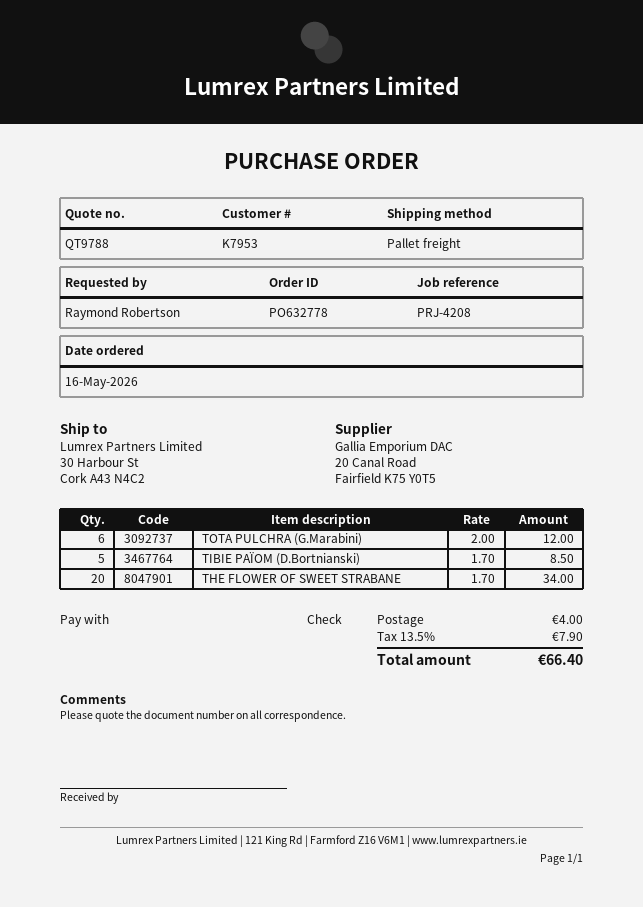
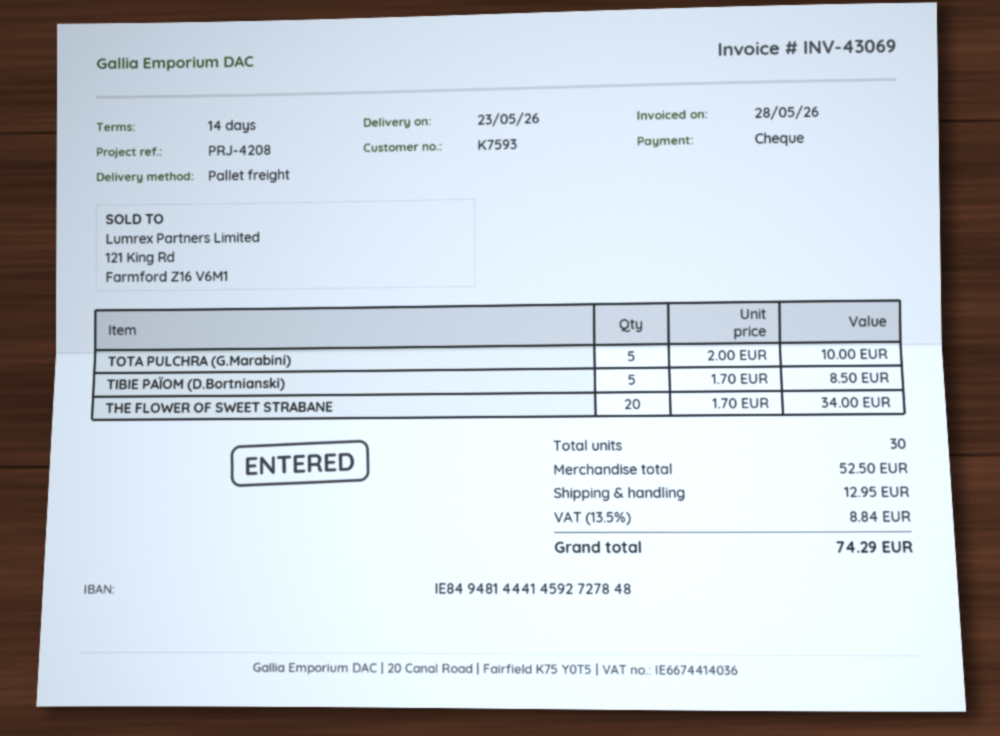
customer number: K7953 -> K7593
TOTA PULCHRA (G.Marabini): 6 x 2.00 = 12.00 -> 5 x 2.00 = 10.00
shipping: 4.00 -> 12.95
tax: 13.5% = 7.90 -> 13.5% = 8.84
total: 66.40 -> 74.29

